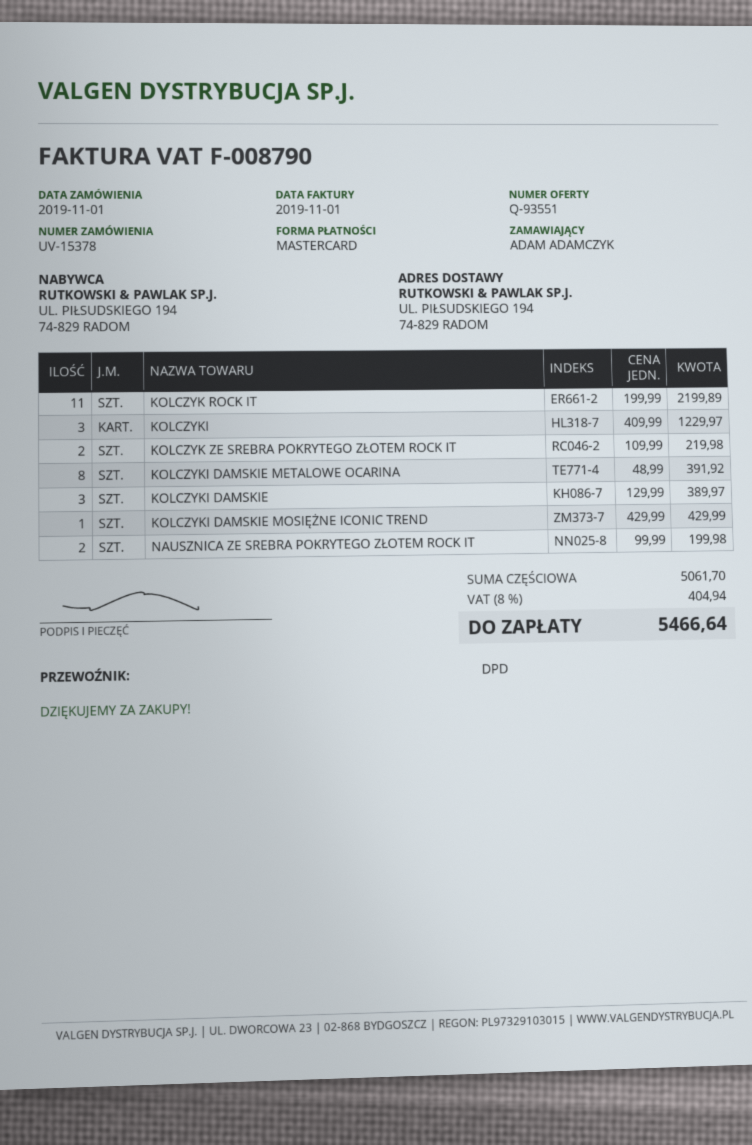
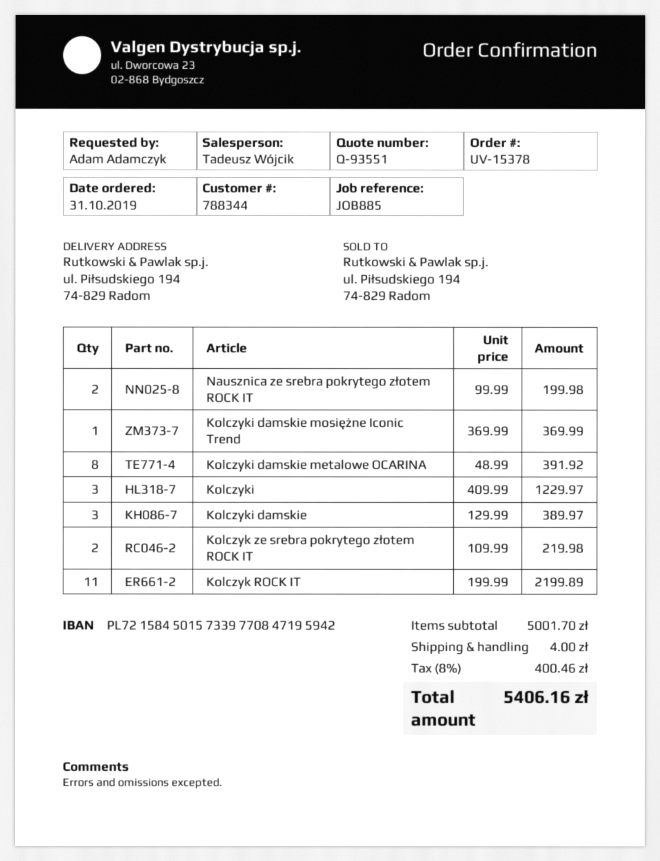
order date: 2019-11-01 -> 2019-10-31
KOLCZYKI DAMSKIE MOSIĘŻNE ICONIC TREND: 1 x 429.99 = 429.99 -> 1 x 369.99 = 369.99
subtotal: 5061.70 -> 5001.70
shipping: none -> 4.00
tax: 8% = 404.94 -> 8% = 400.46
total: 5466.64 -> 5406.16

